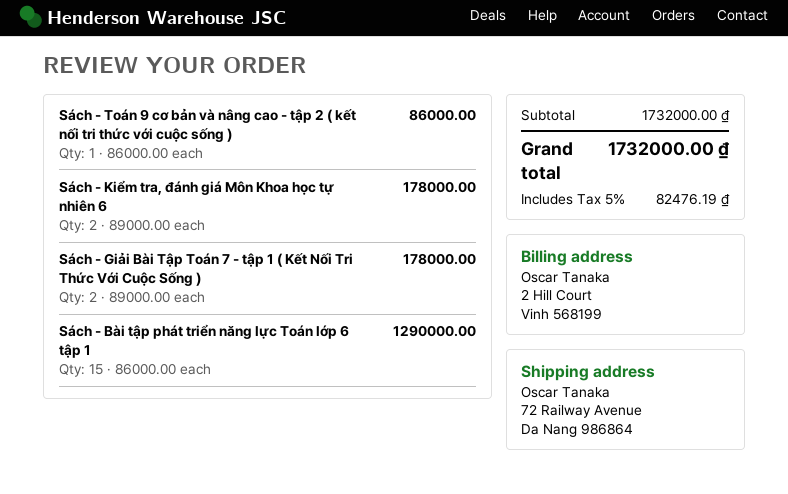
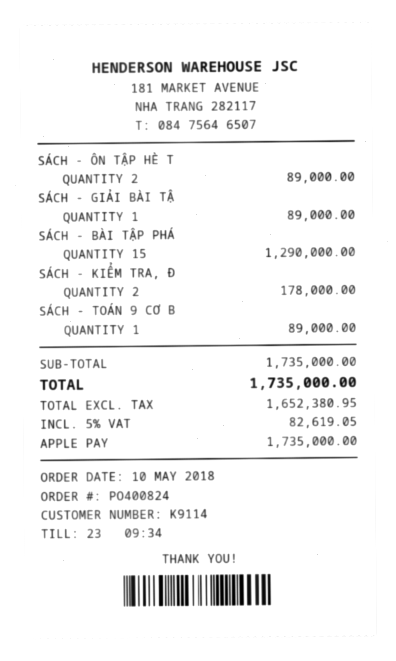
Sách - Toán 9 cơ bản và nâng cao - tập 2 ( kết nối tri thức với cuộc sống ): 1 for 86000.00 -> 1 for 89000.00
Sách - Giải Bài Tập Toán 7 - tập 1 ( Kết Nối Tri Thức Với Cuộc Sống ): 2 for 178000.00 -> 1 for 89000.00
SÁCH - ÔN TẬP HÈ T: none -> 2 for 89000.00
subtotal: 1732000.00 -> 1735000.00
tax: 5% = 82476.19 -> 5% = 82619.05
total: 1732000.00 -> 1735000.00

